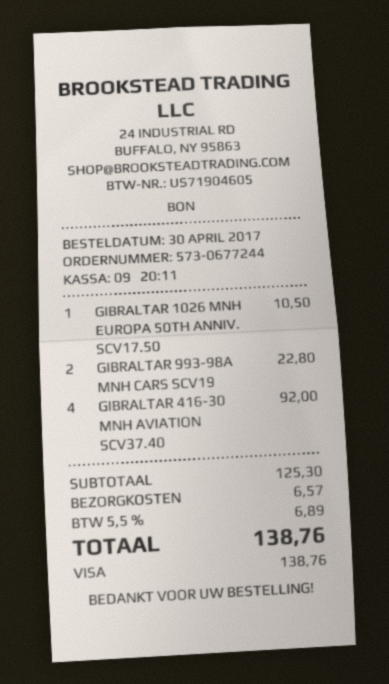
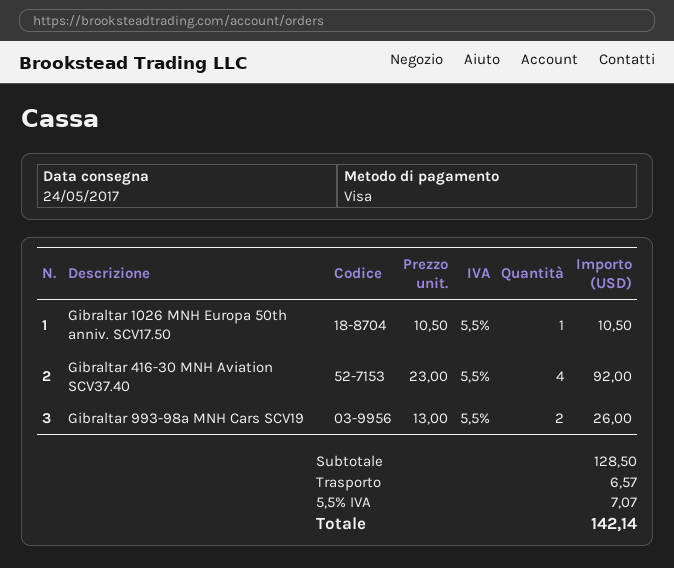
GIBRALTAR 993-98A MNH CARS SCV19: 2 for 22.80 -> 2 for 26.00
subtotal: 125.30 -> 128.50
tax: 5.5% = 6.89 -> 5.5% = 7.07
total: 138.76 -> 142.14

